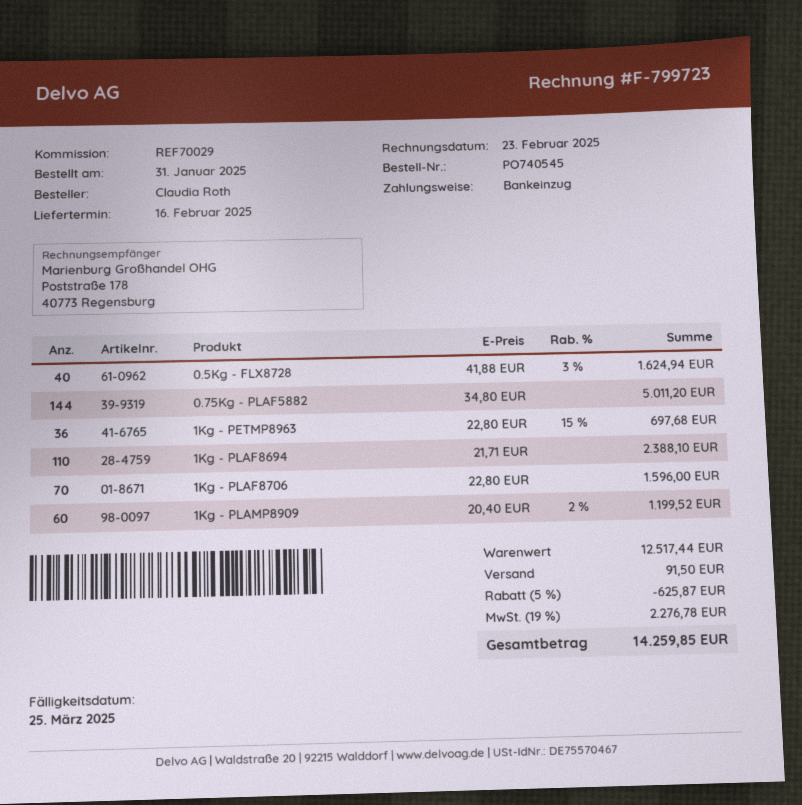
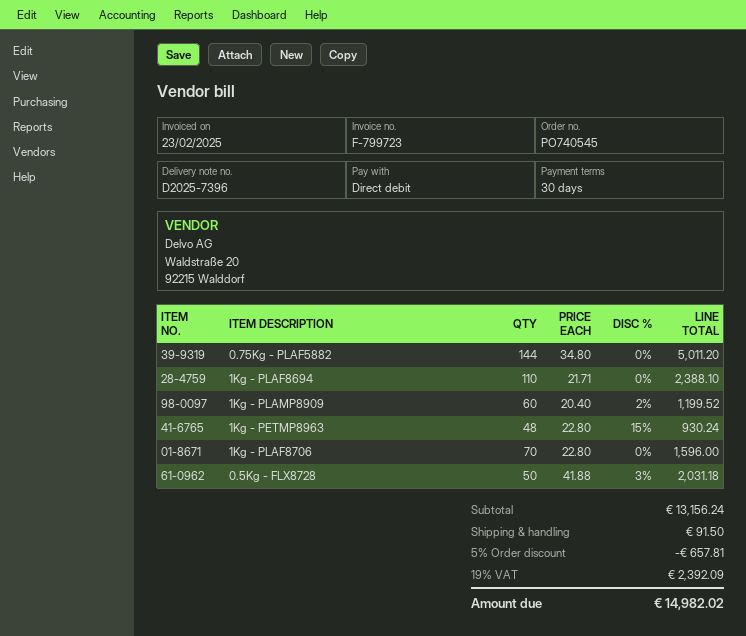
0.5Kg - FLX8728: 40 x 41.88 - 3% = 1624.94 -> 50 x 41.88 - 3% = 2031.18
1Kg - PETMP8963: 36 x 22.80 - 15% = 697.68 -> 48 x 22.80 - 15% = 930.24
subtotal: 12517.44 -> 13156.24
discount: 5% = 625.87 -> 5% = 657.81
tax: 19% = 2276.78 -> 19% = 2392.09
total: 14259.85 -> 14982.02

